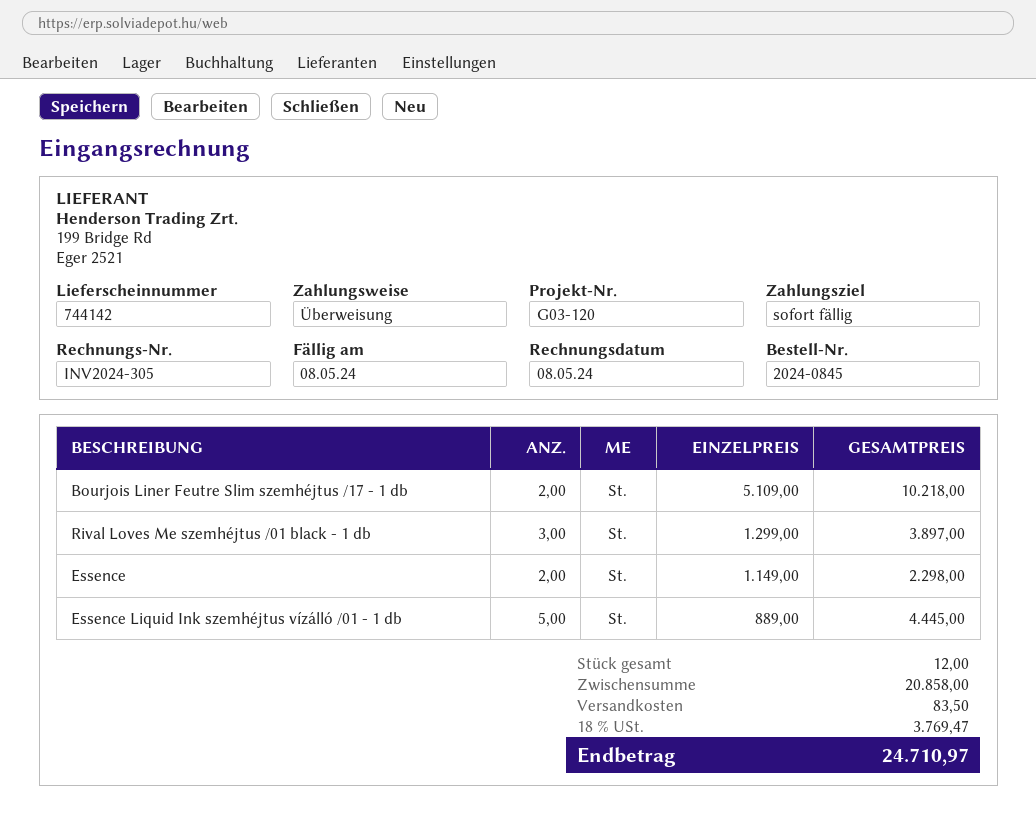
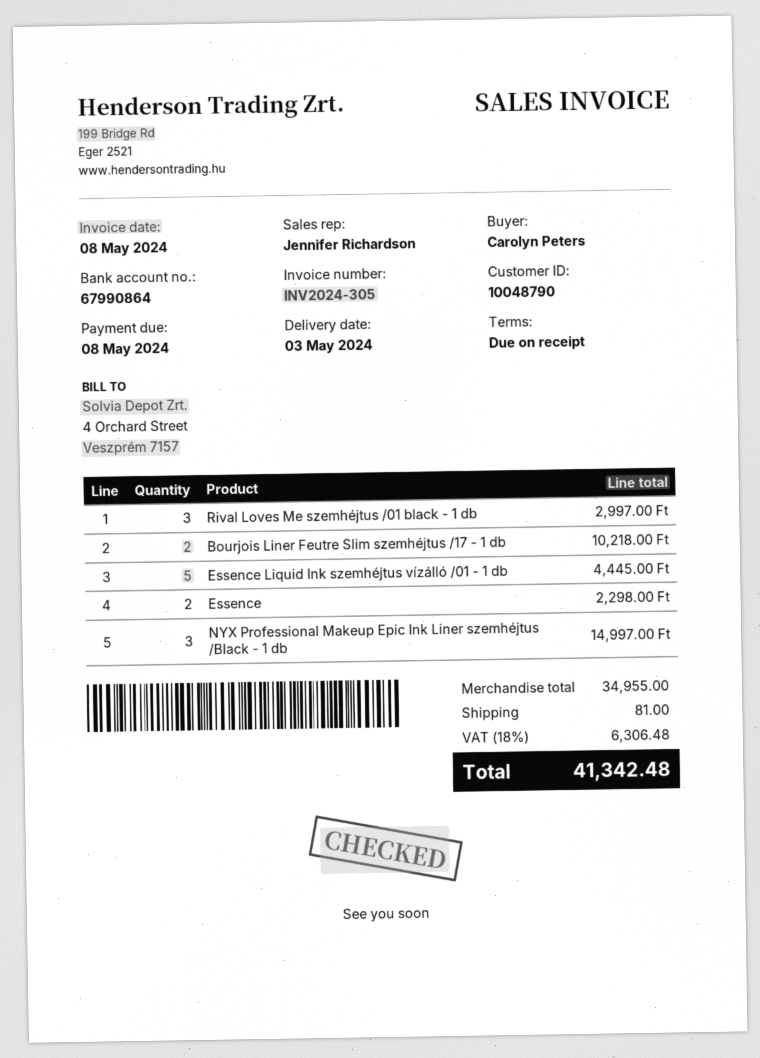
Rival Loves Me szemhéjtus /01 black - 1 db: 3 for 3897.00 -> 3 for 2997.00
NYX Professional Makeup Epic Ink Liner szemhéjtus /Black - 1 db: none -> 3 for 14997.00
subtotal: 20858.00 -> 34955.00
shipping: 83.50 -> 81.00
tax: 18% = 3769.47 -> 18% = 6306.48
total: 24710.97 -> 41342.48

